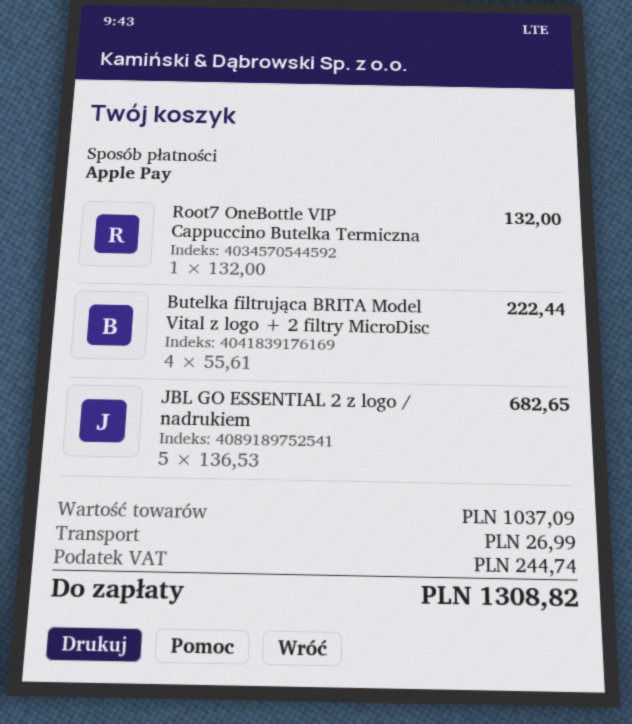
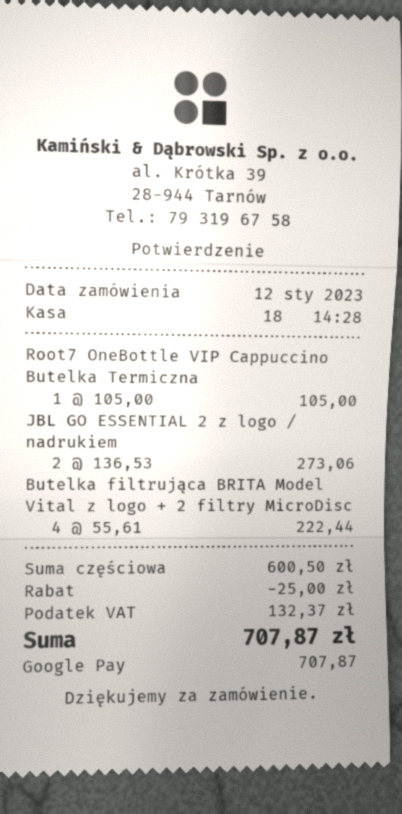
payment method: Apple Pay -> Google Pay
Root7 OneBottle VIP Cappuccino Butelka Termiczna: 1 x 132.00 = 132.00 -> 1 x 105.00 = 105.00
JBL GO ESSENTIAL 2 z logo / nadrukiem: 5 x 136.53 = 682.65 -> 2 x 136.53 = 273.06
subtotal: 1037.09 -> 600.50
discount: none -> 25.00
shipping: 26.99 -> none
tax: 244.74 -> 132.37
total: 1308.82 -> 707.87

